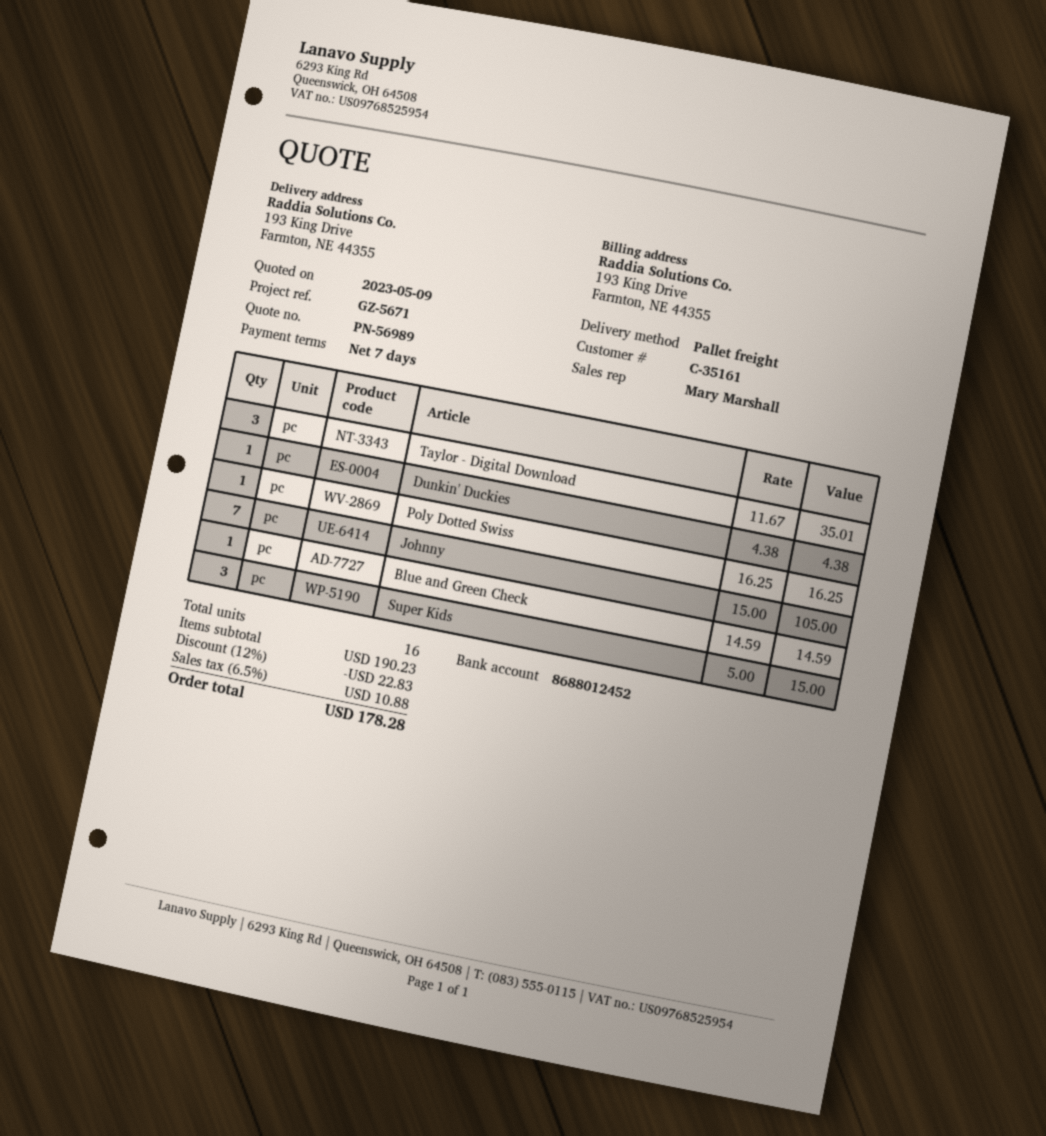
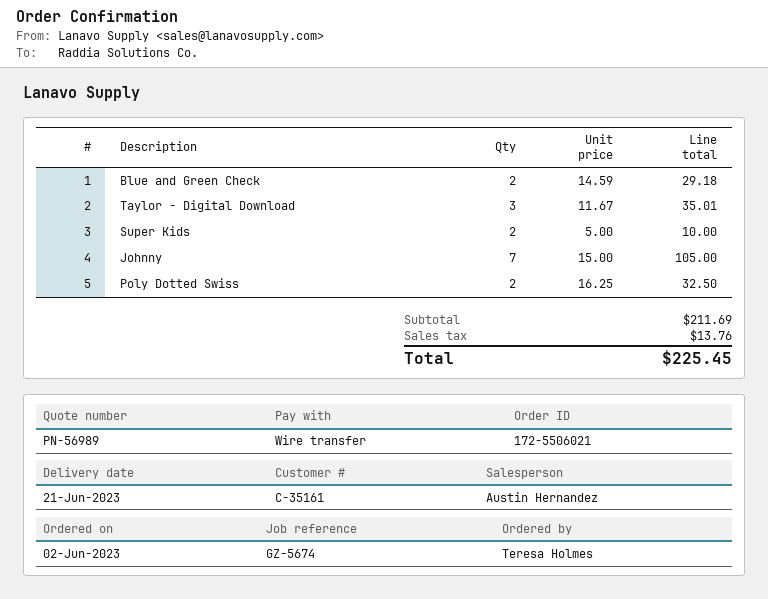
reference: GZ-5671 -> GZ-5674
sales rep: Mary Marshall -> Austin Hernandez
Dunkin' Duckies: 1 x 4.38 = 4.38 -> none
Poly Dotted Swiss: 1 x 16.25 = 16.25 -> 2 x 16.25 = 32.50
Blue and Green Check: 1 x 14.59 = 14.59 -> 2 x 14.59 = 29.18
Super Kids: 3 x 5.00 = 15.00 -> 2 x 5.00 = 10.00
subtotal: 190.23 -> 211.69
discount: 12% = 22.83 -> none
tax: 10.88 -> 13.76
total: 178.28 -> 225.45

